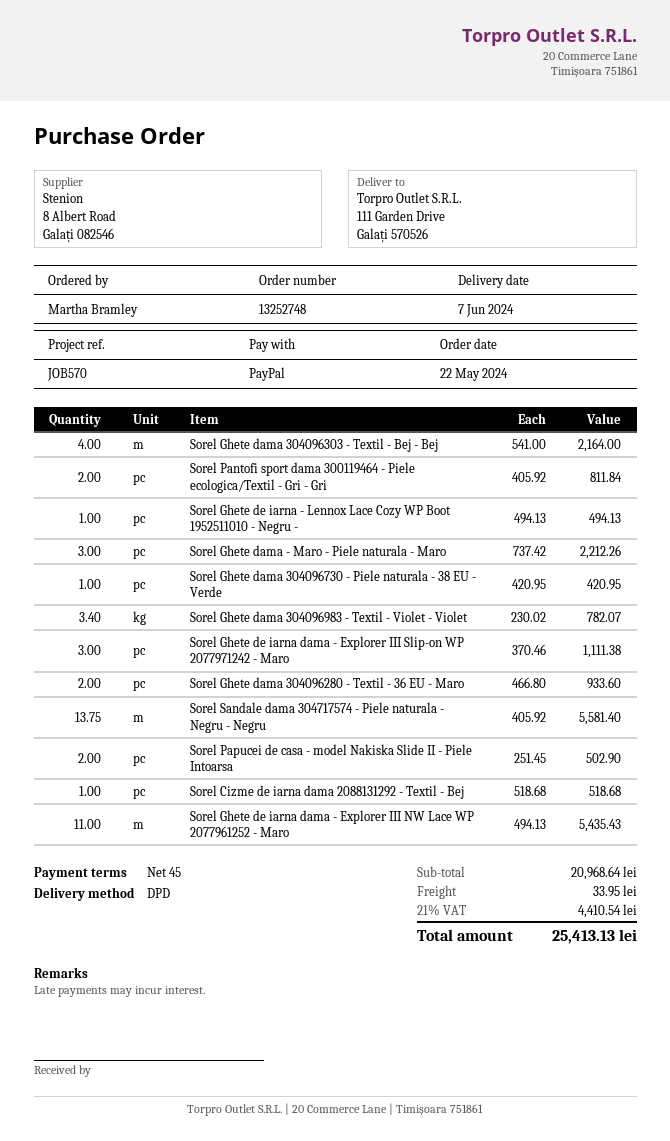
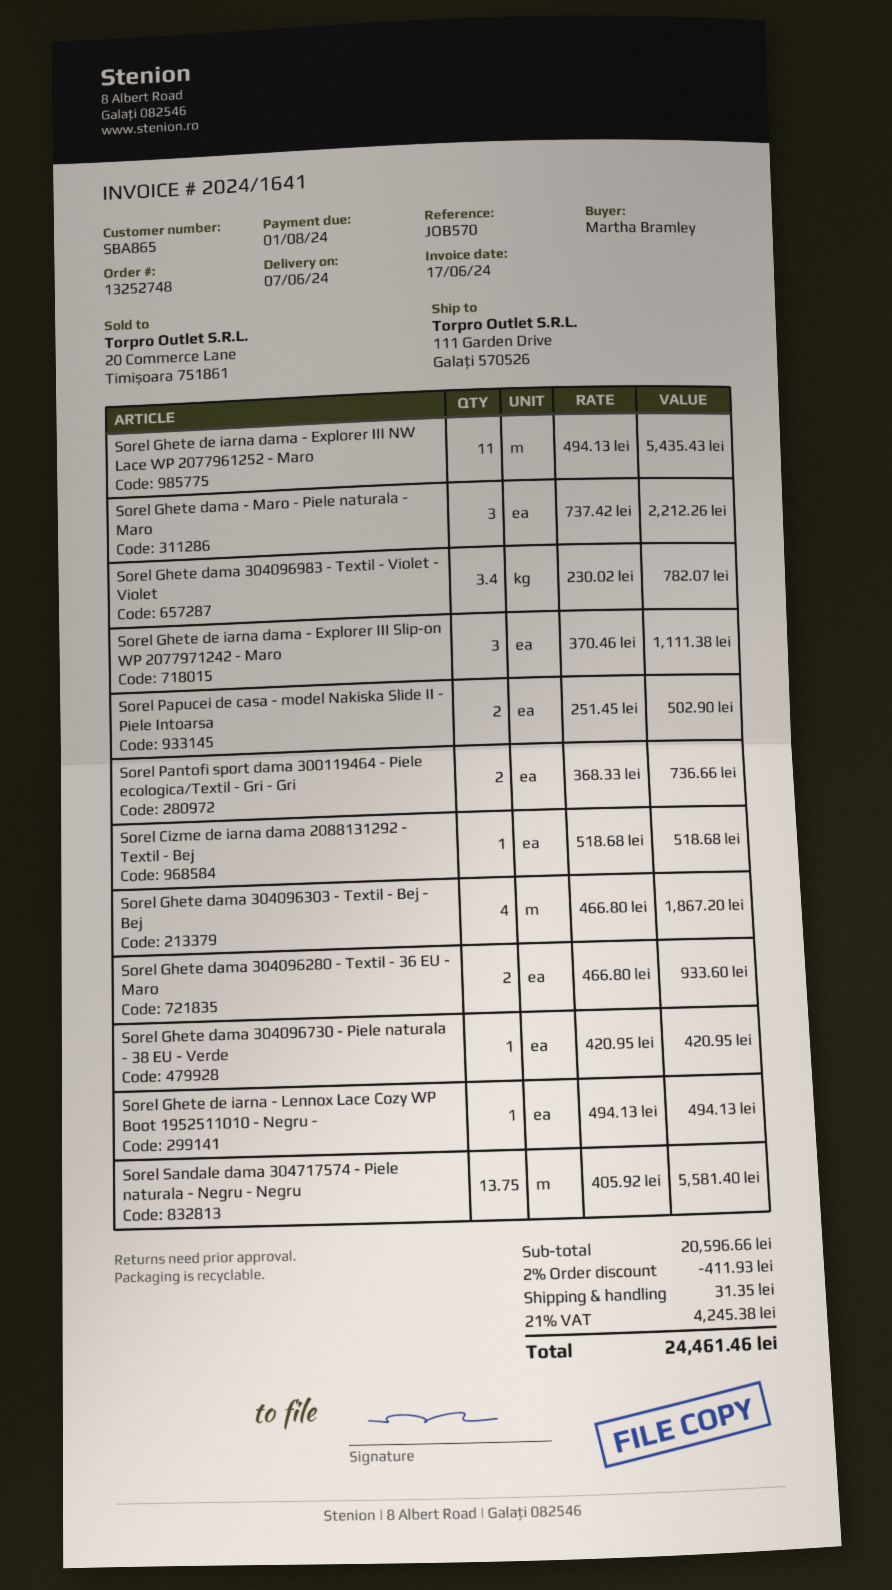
Sorel Ghete dama 304096303 - Textil - Bej - Bej: 4 x 541.00 = 2164.00 -> 4 x 466.80 = 1867.20
Sorel Pantofi sport dama 300119464 - Piele ecologica/Textil - Gri - Gri: 2 x 405.92 = 811.84 -> 2 x 368.33 = 736.66
subtotal: 20968.64 -> 20596.66
discount: none -> 2% = 411.93
shipping: 33.95 -> 31.35
tax: 21% = 4410.54 -> 21% = 4245.38
total: 25413.13 -> 24461.46

